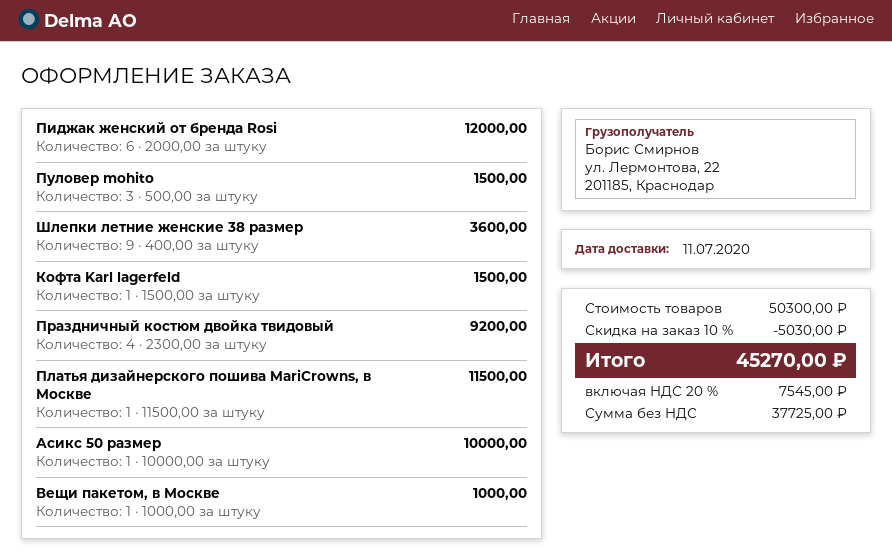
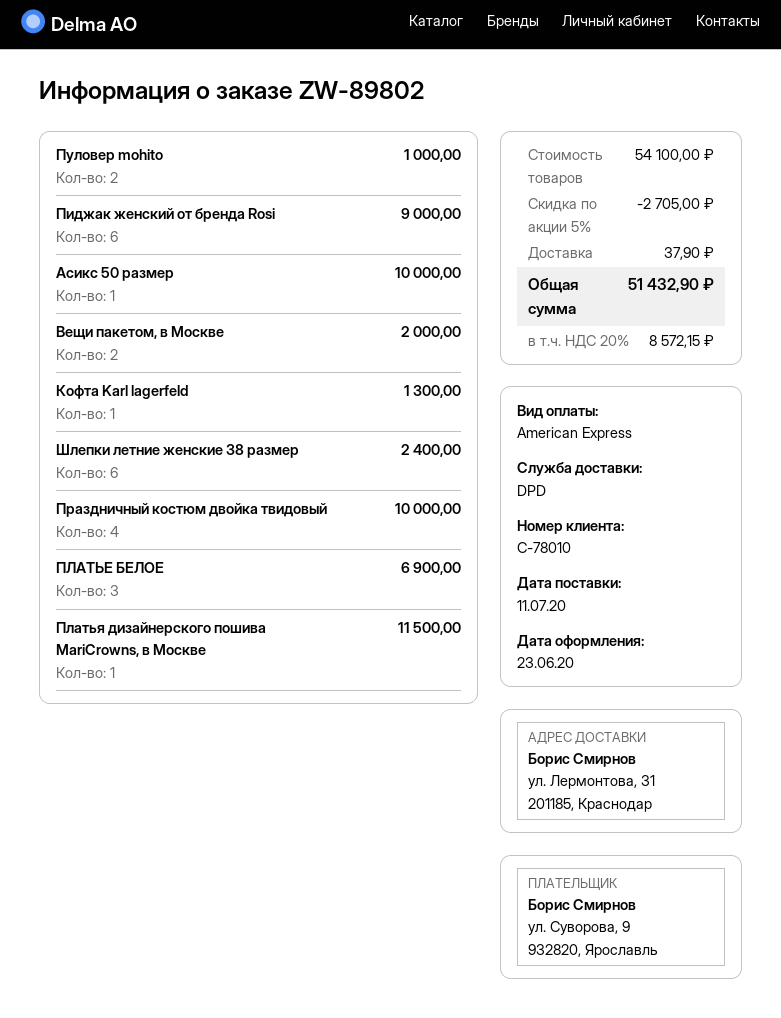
ship to: ул. Лермонтова, 22, 201185, Краснодар -> ул. Лермонтова, 31, 201185, Краснодар
Пиджак женский от бренда Rosi: 6 for 12000.00 -> 6 for 9000.00
Пуловер mohito: 3 for 1500.00 -> 2 for 1000.00
Шлепки летние женские 38 размер: 9 for 3600.00 -> 6 for 2400.00
Кофта Karl lagerfeld: 1 for 1500.00 -> 1 for 1300.00
Праздничный костюм двойка твидовый: 4 for 9200.00 -> 4 for 10000.00
Вещи пакетом, в Москве: 1 for 1000.00 -> 2 for 2000.00
ПЛАТЬЕ БЕЛОЕ: none -> 3 for 6900.00
subtotal: 50300.00 -> 54100.00
discount: 10% = 5030.00 -> 5% = 2705.00
shipping: none -> 37.90
tax: 20% = 7545.00 -> 20% = 8572.15
total: 45270.00 -> 51432.90

